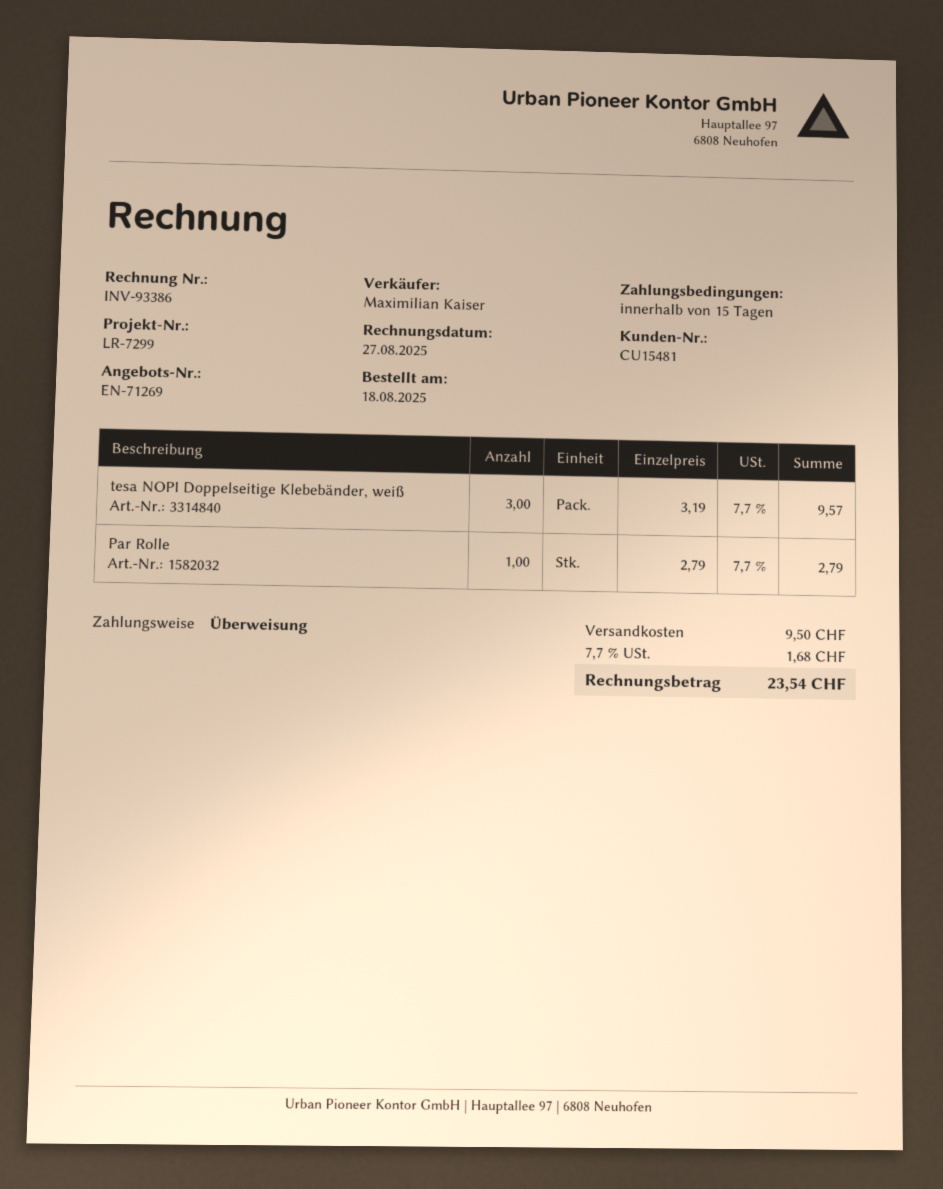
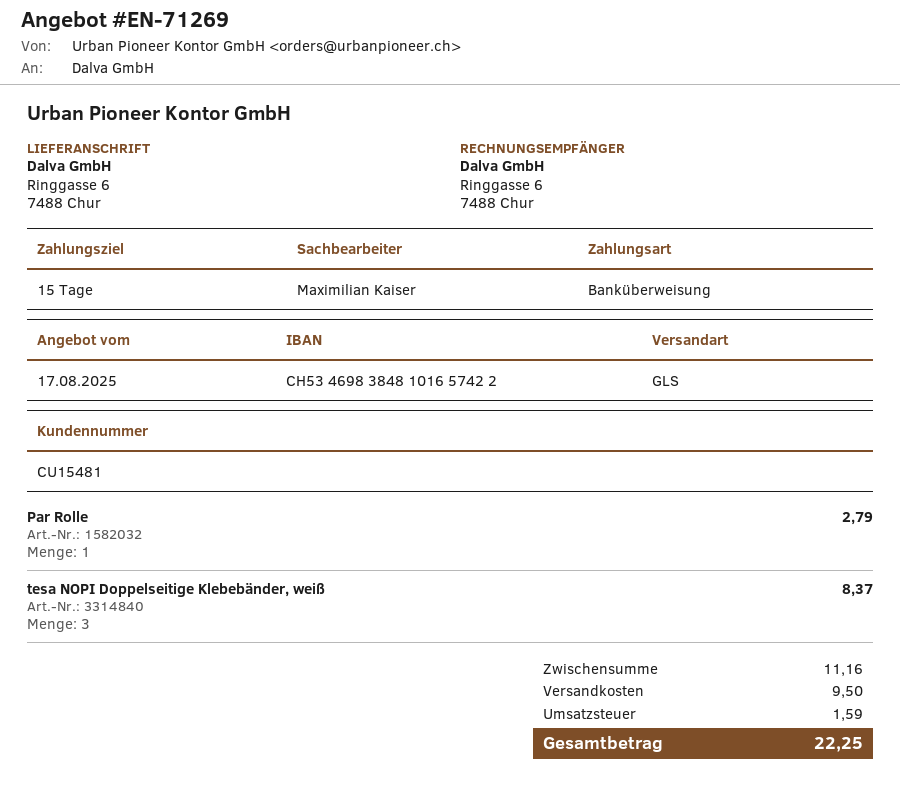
tesa NOPI Doppelseitige Klebebänder, weiß: 3 for 9.57 -> 3 for 8.37
tax: 1.68 -> 1.59
total: 23.54 -> 22.25

